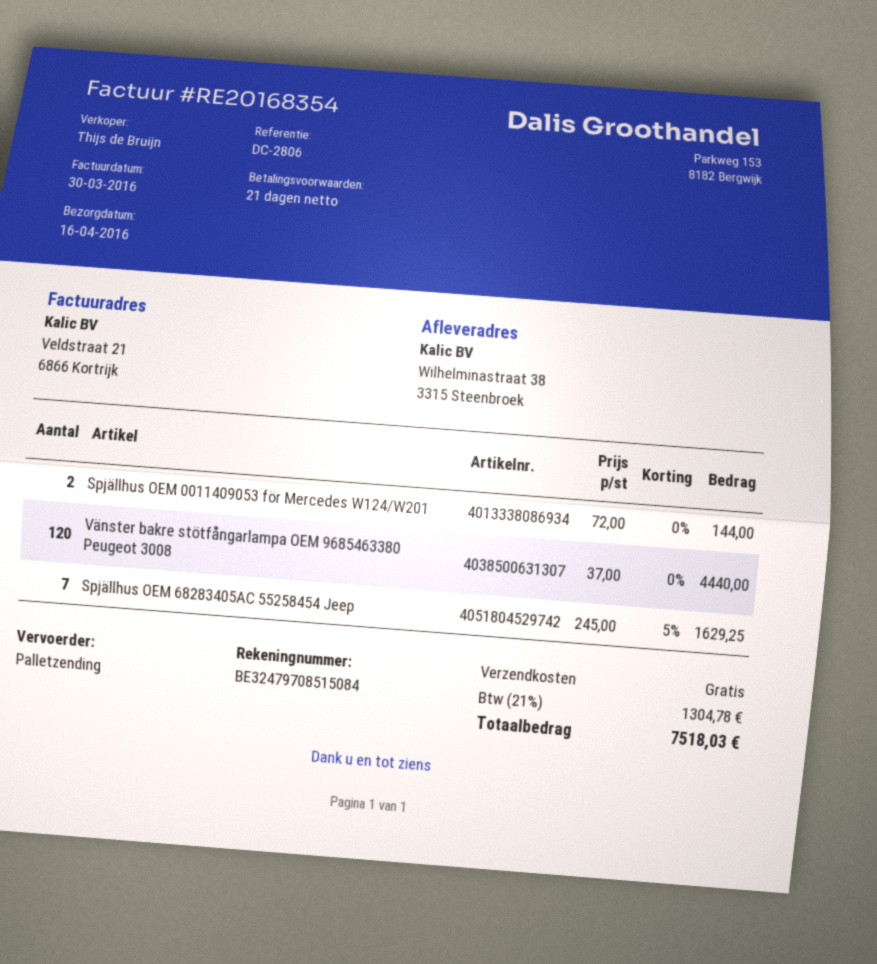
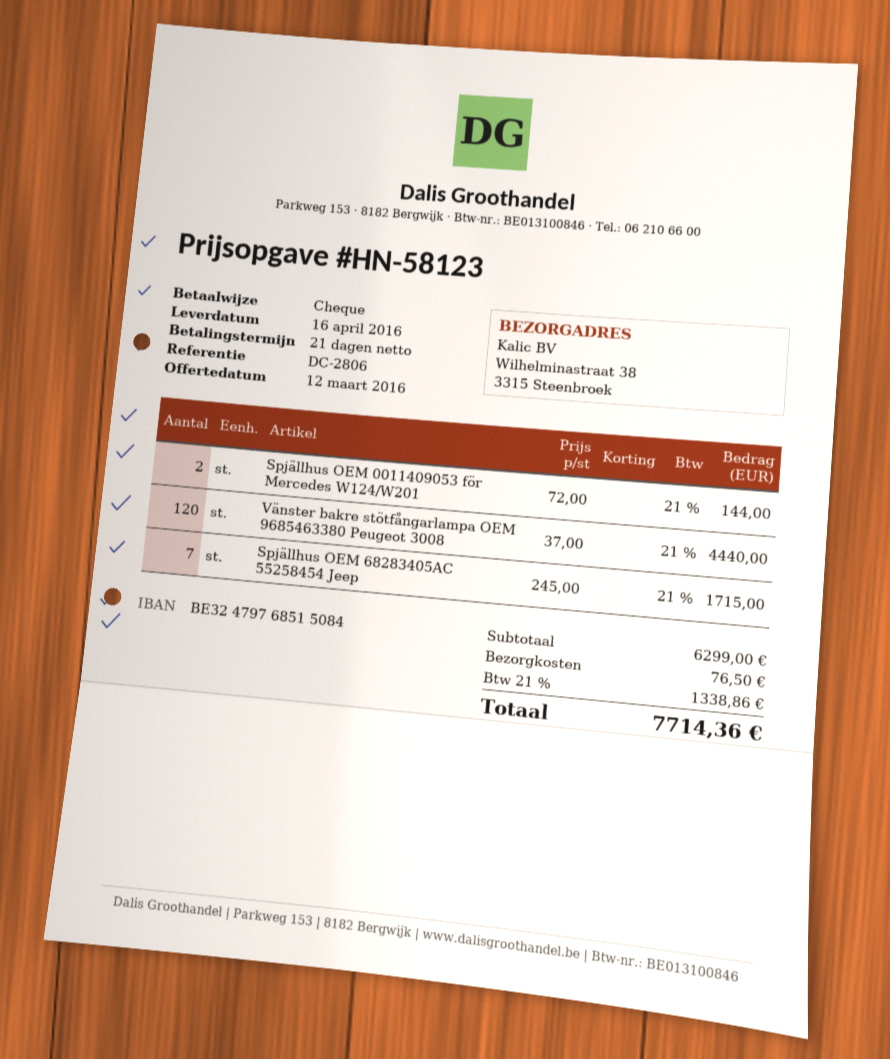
bank account: BE32479708515084 -> BE32479768515084
Spjällhus OEM 68283405AC 55258454 Jeep: 7 x 245.00 - 5% = 1629.25 -> 7 x 245.00 = 1715.00
shipping: 0.00 -> 76.50
tax: 21% = 1304.78 -> 21% = 1338.86
total: 7518.03 -> 7714.36

